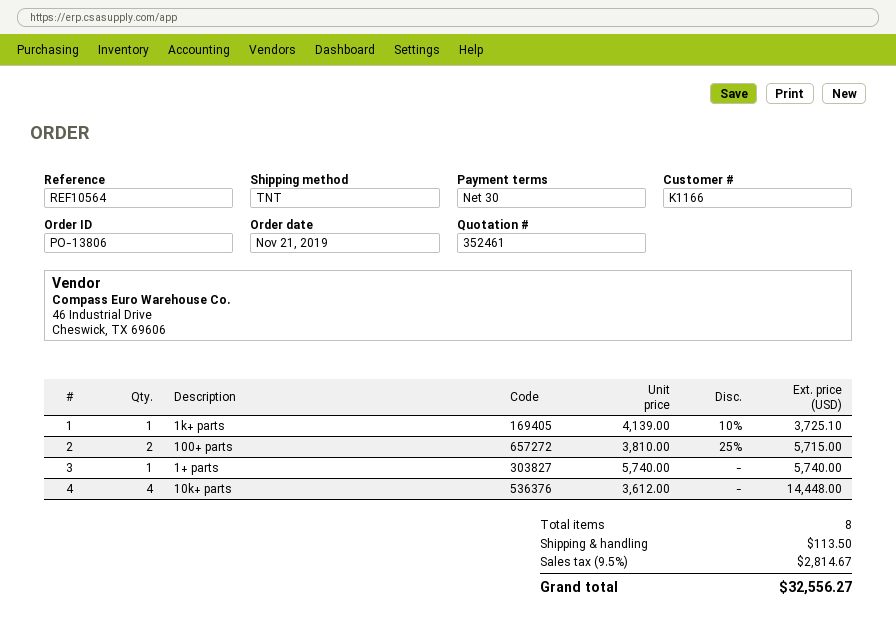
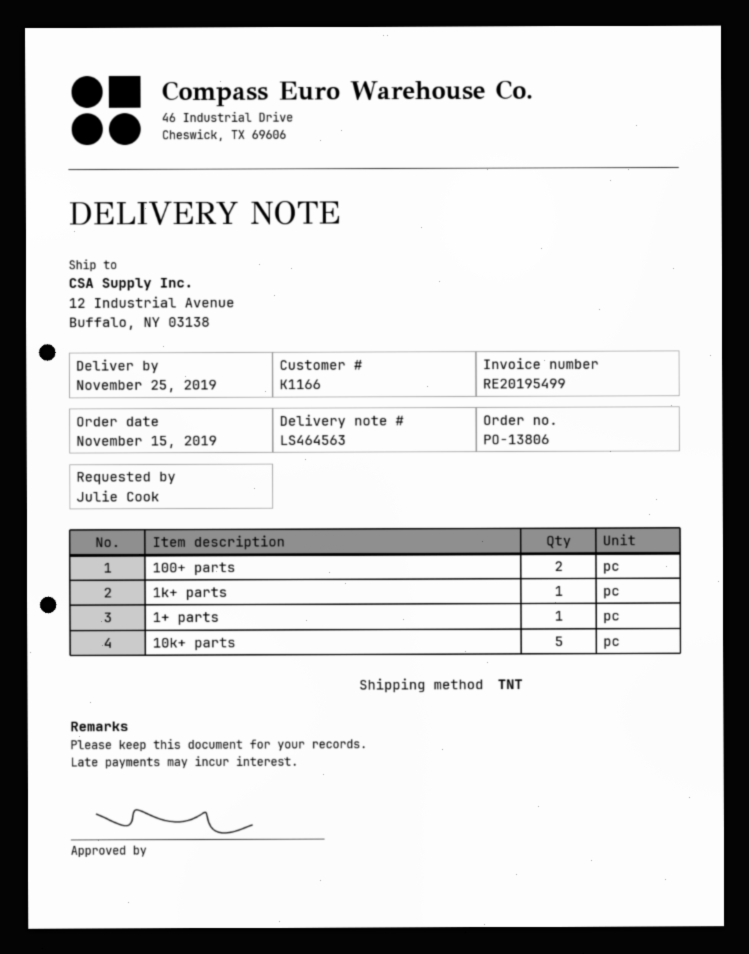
order date: 2019-11-21 -> 2019-11-15
10k+ parts: 4 -> 5

